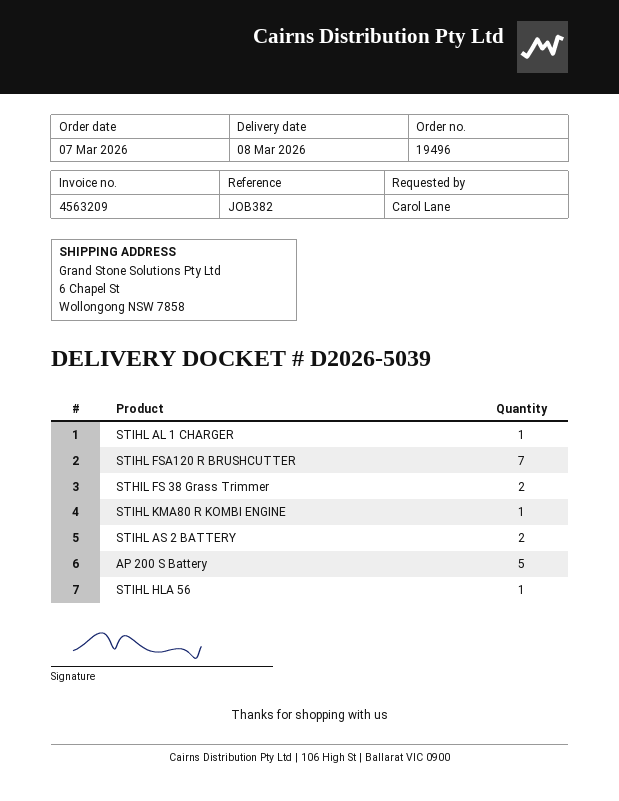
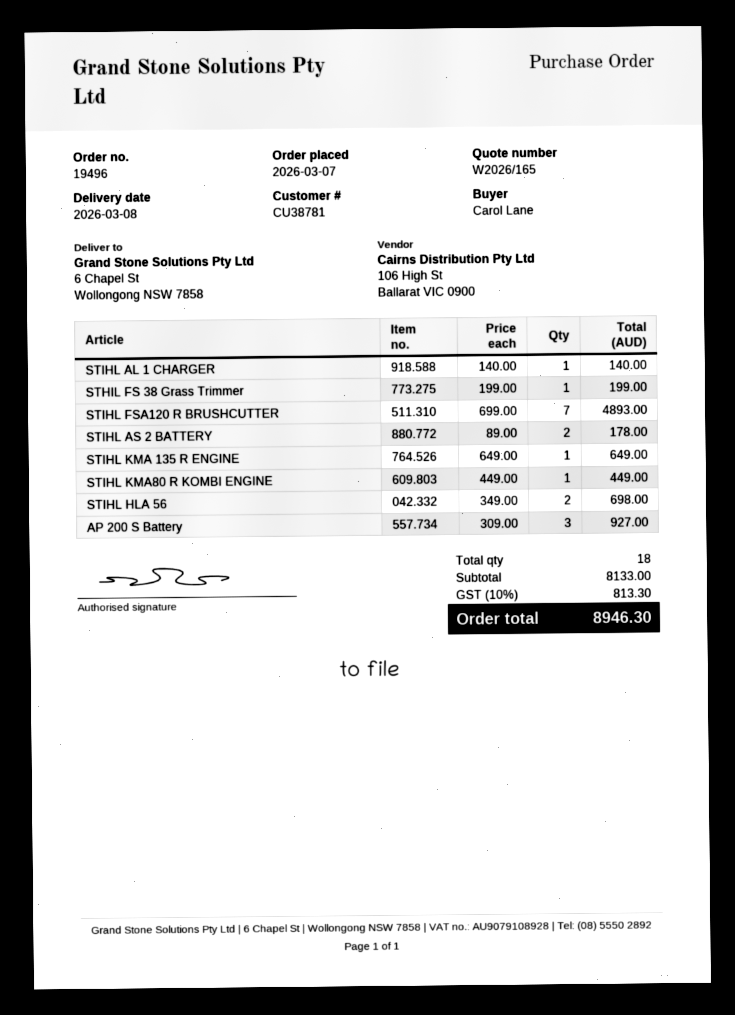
STHIL FS 38 Grass Trimmer: 2 -> 1
AP 200 S Battery: 5 -> 3
STIHL HLA 56: 1 -> 2
STIHL KMA 135 R ENGINE: none -> 1

